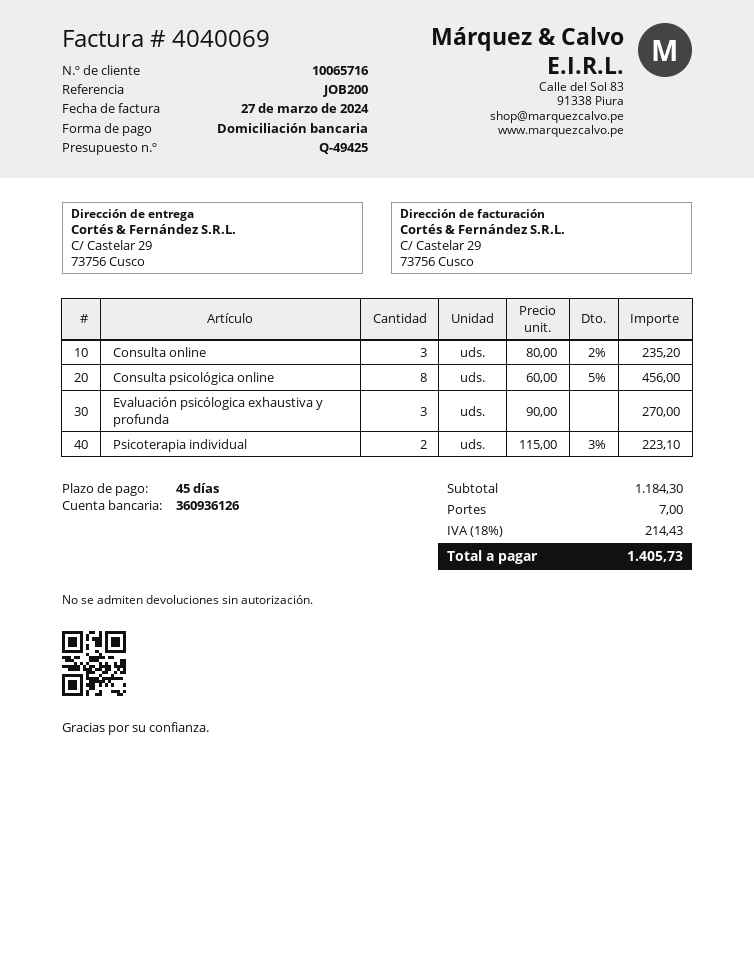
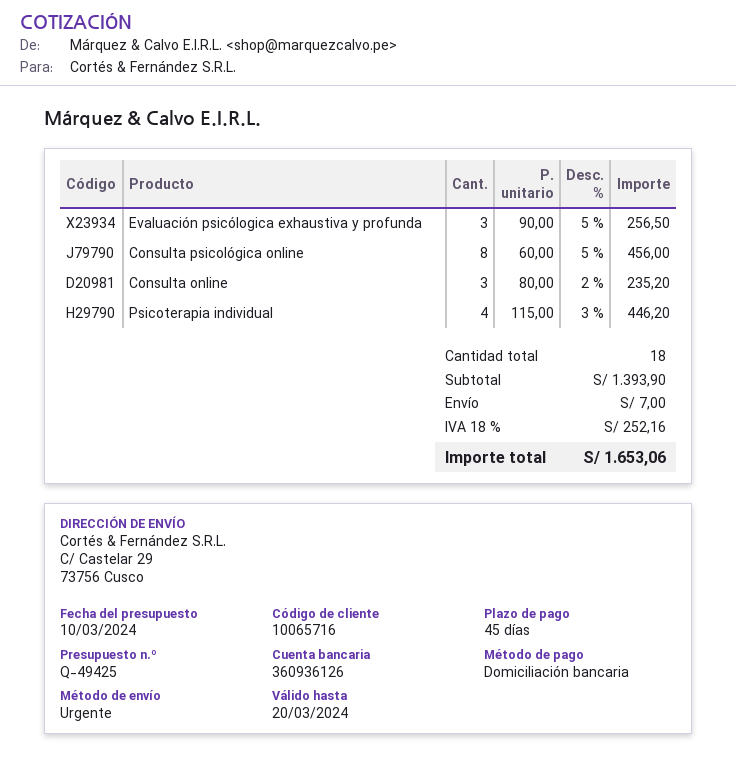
Evaluación psicólogica exhaustiva y profunda: 3 x 90.00 = 270.00 -> 3 x 90.00 - 5% = 256.50
Psicoterapia individual: 2 x 115.00 - 3% = 223.10 -> 4 x 115.00 - 3% = 446.20
subtotal: 1184.30 -> 1393.90
tax: 18% = 214.43 -> 18% = 252.16
total: 1405.73 -> 1653.06

